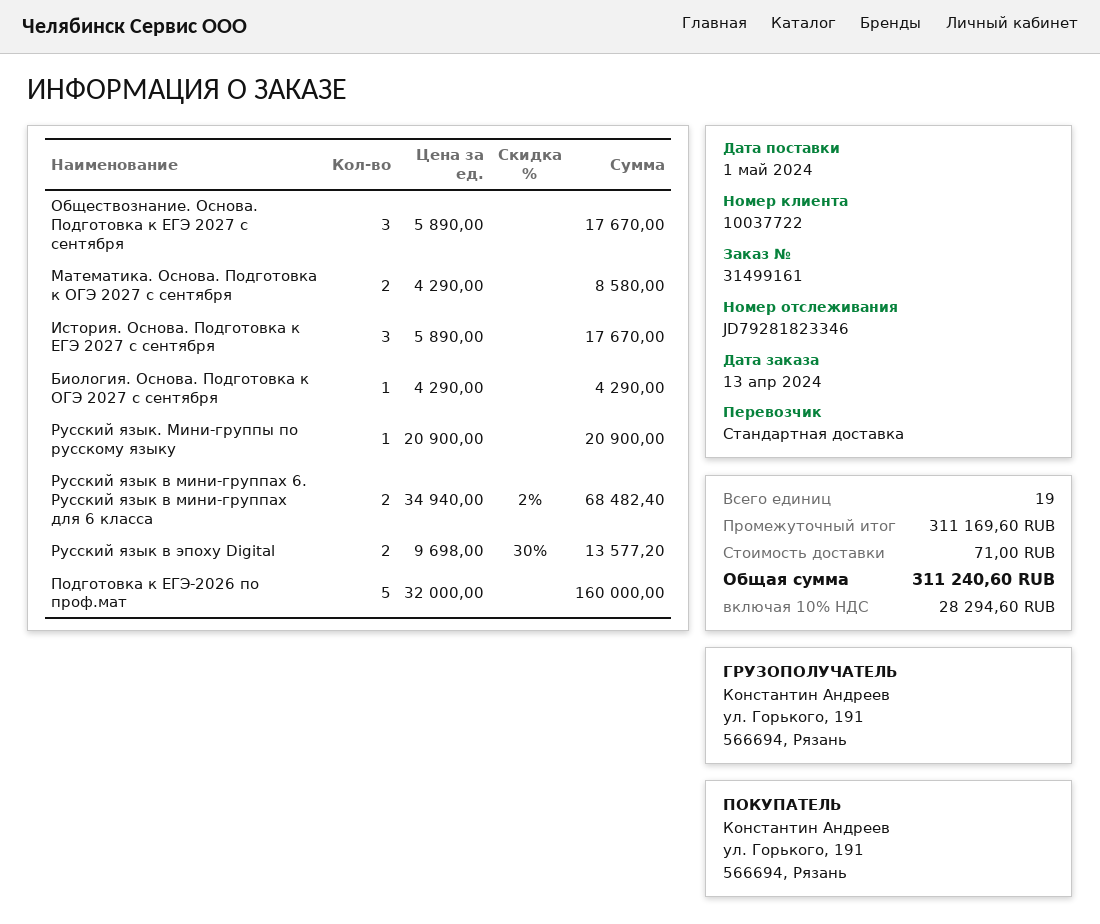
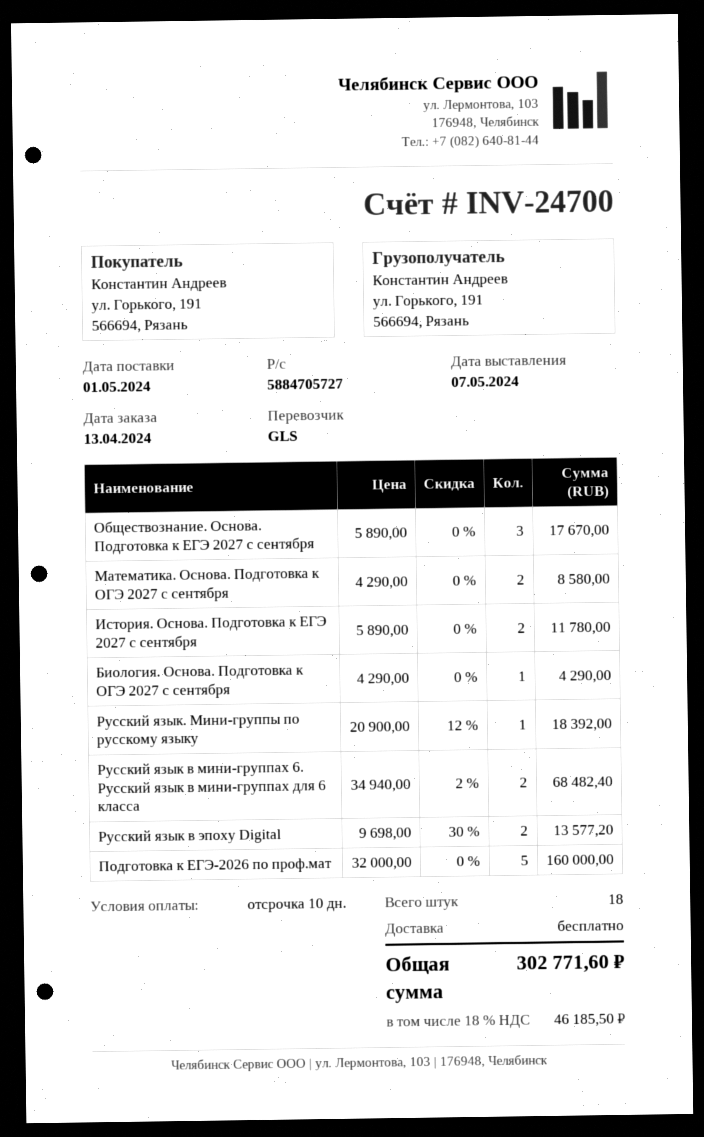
shipping method: standard -> GLS
История. Основа. Подготовка к ЕГЭ 2027 с сентября: 3 x 5890.00 = 17670.00 -> 2 x 5890.00 = 11780.00
Русский язык. Мини-группы по русскому языку: 1 x 20900.00 = 20900.00 -> 1 x 20900.00 - 12% = 18392.00
total quantity: 19 -> 18
shipping: 71.00 -> 0.00
tax: 10% = 28294.60 -> 18% = 46185.50
total: 311240.60 -> 302771.60

